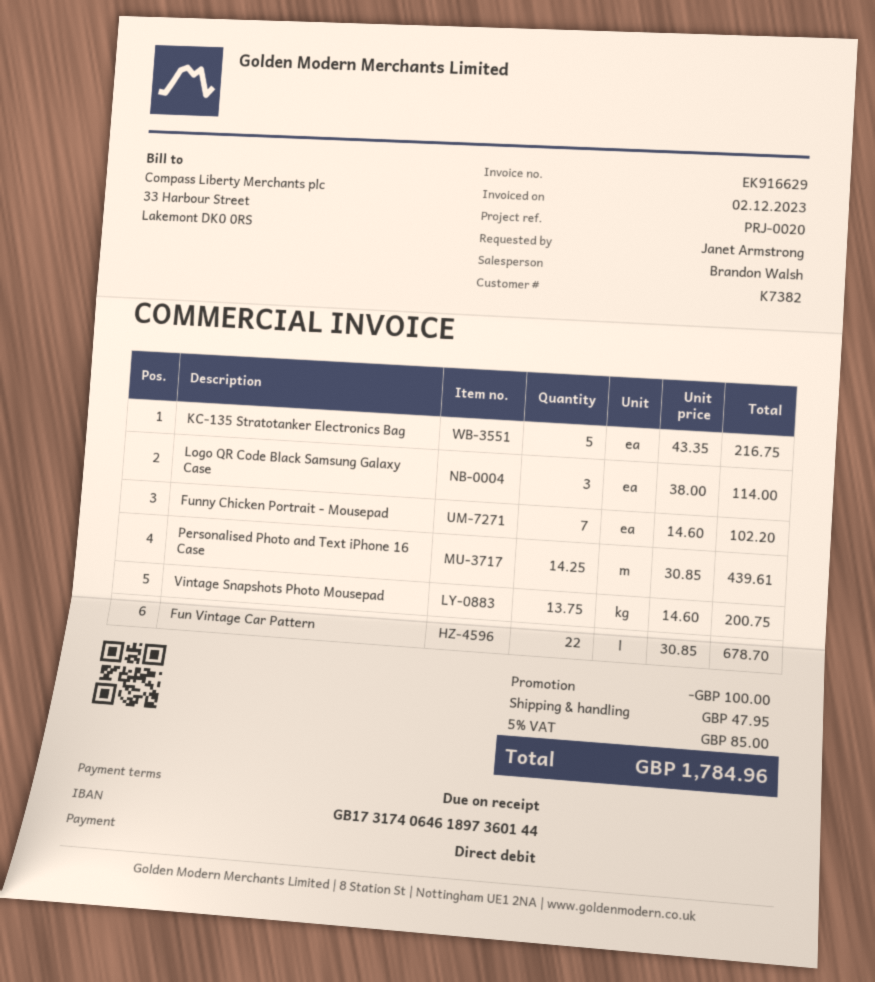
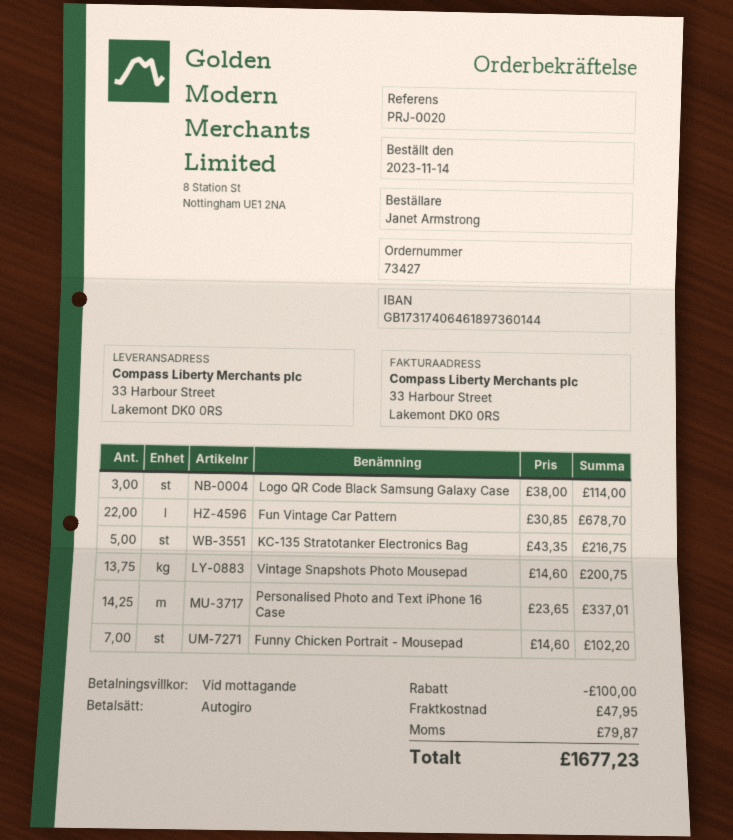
Personalised Photo and Text iPhone 16 Case: 14.25 x 30.85 = 439.61 -> 14.25 x 23.65 = 337.01
tax: 85.00 -> 79.87
total: 1784.96 -> 1677.23

